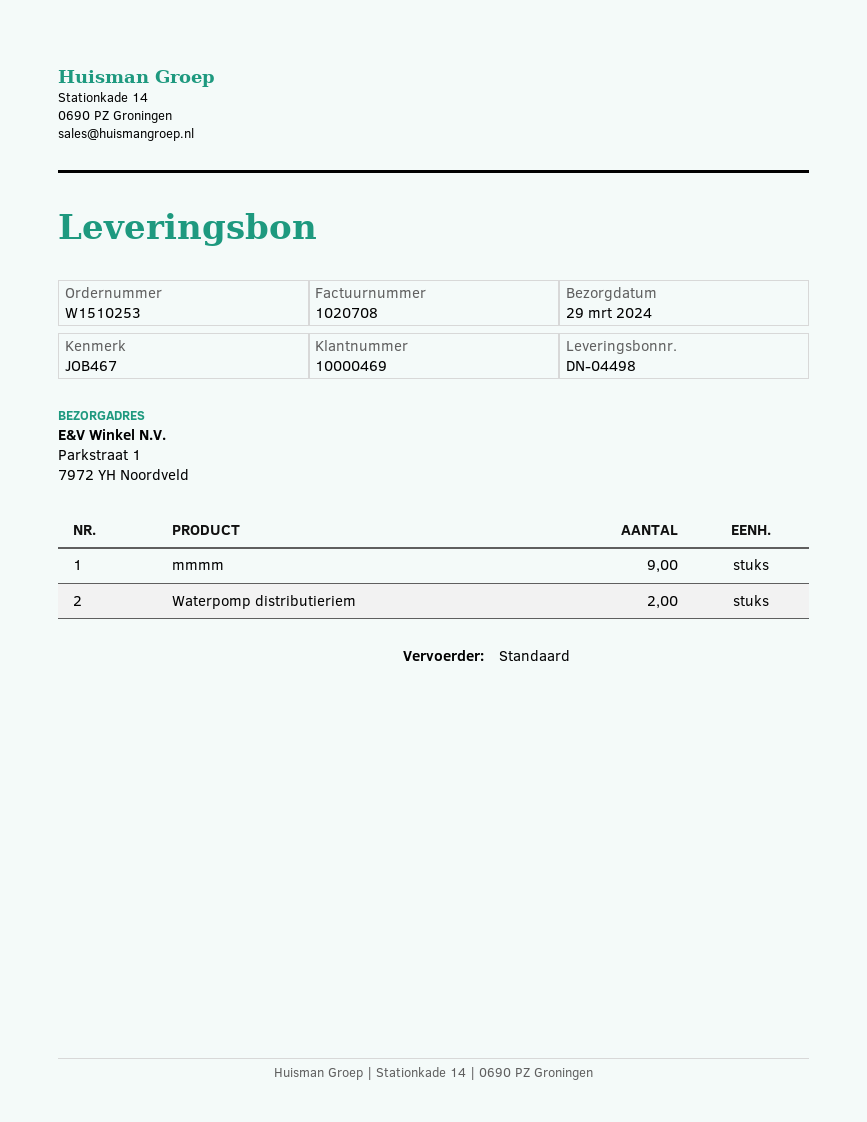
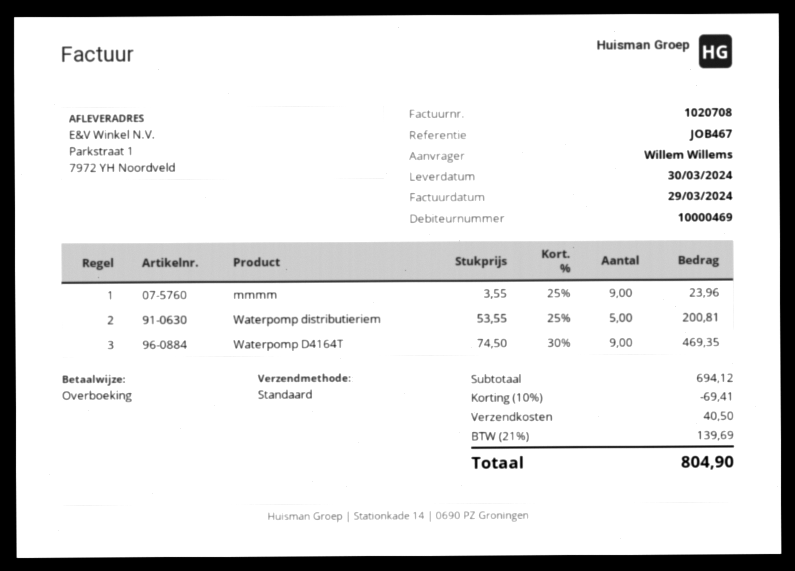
delivery date: 2024-03-29 -> 2024-03-30
Waterpomp distributieriem: 2 -> 5
Waterpomp D4164T: none -> 9

